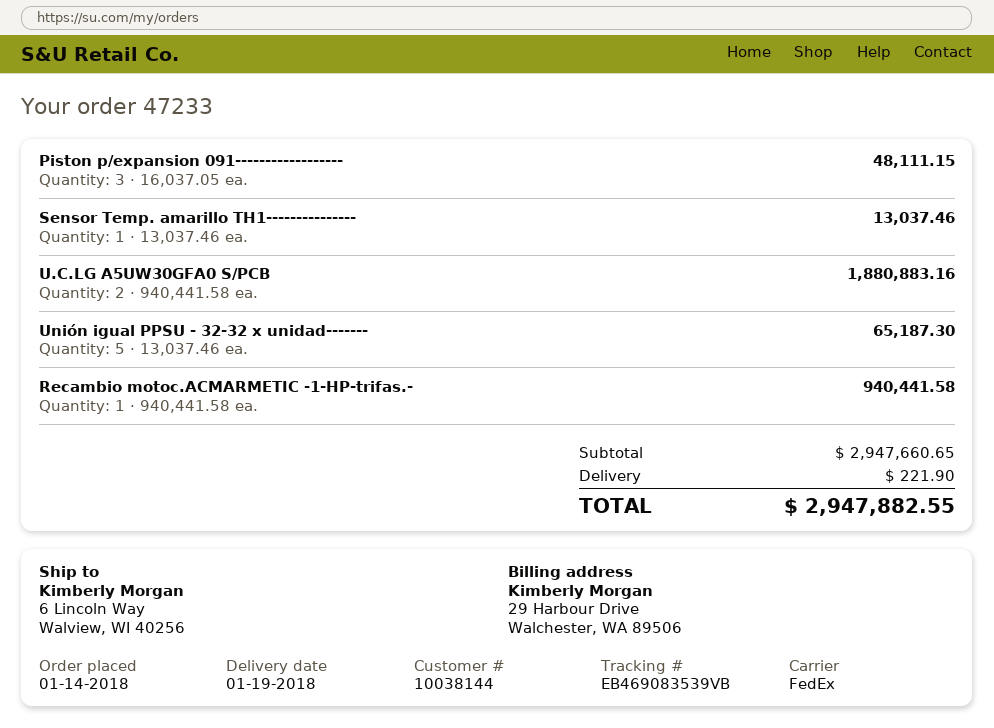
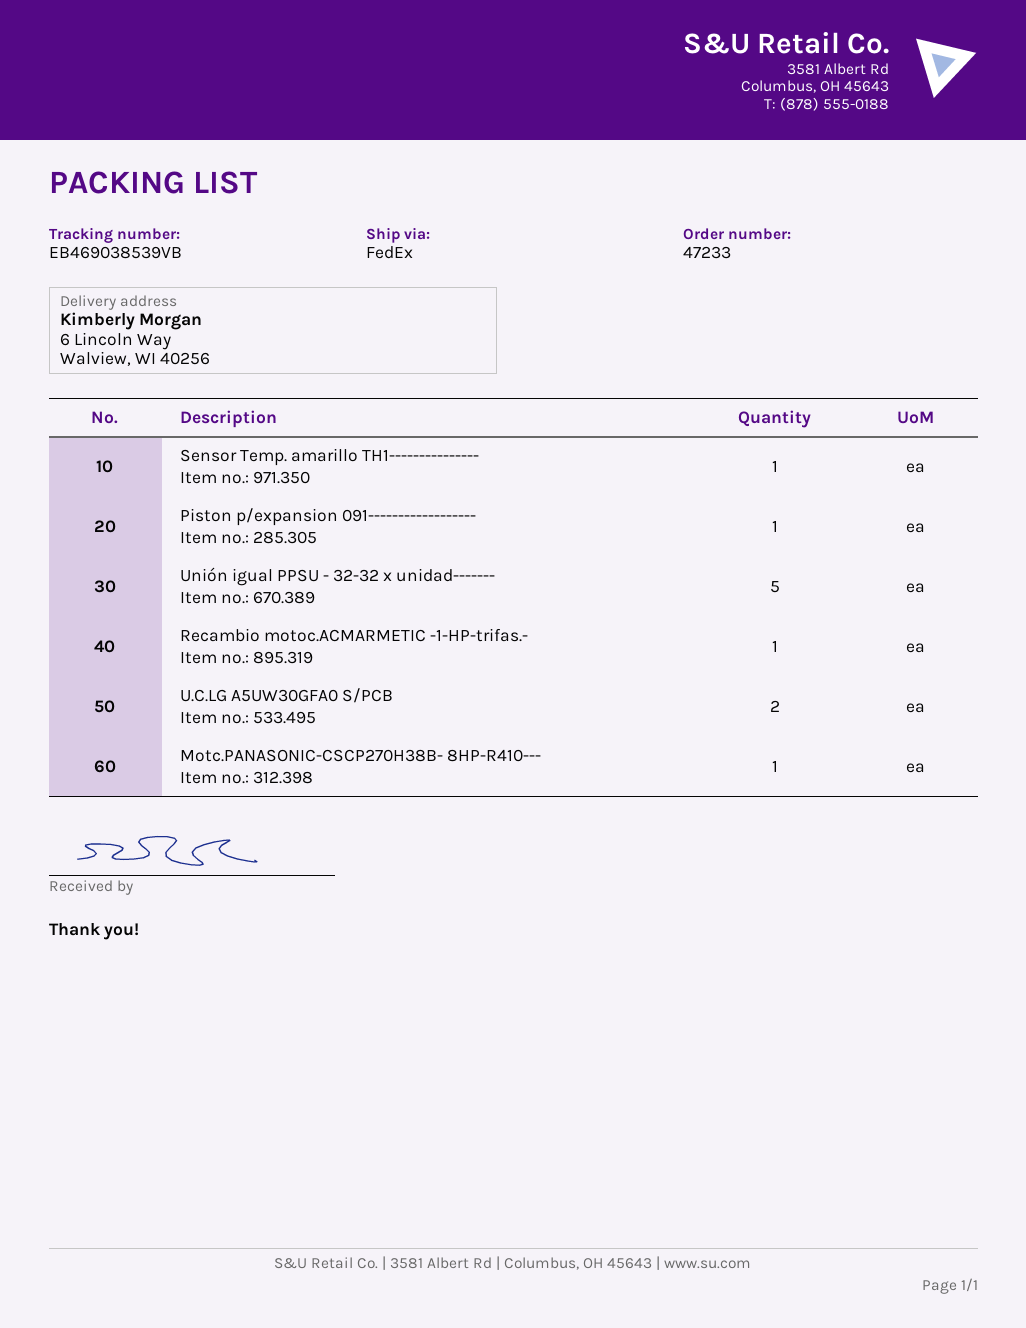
tracking number: EB469083539VB -> EB469038539VB
Piston p/expansion 091------------------: 3 -> 1
Motc.PANASONIC-CSCP270H38B- 8HP-R410---: none -> 1

